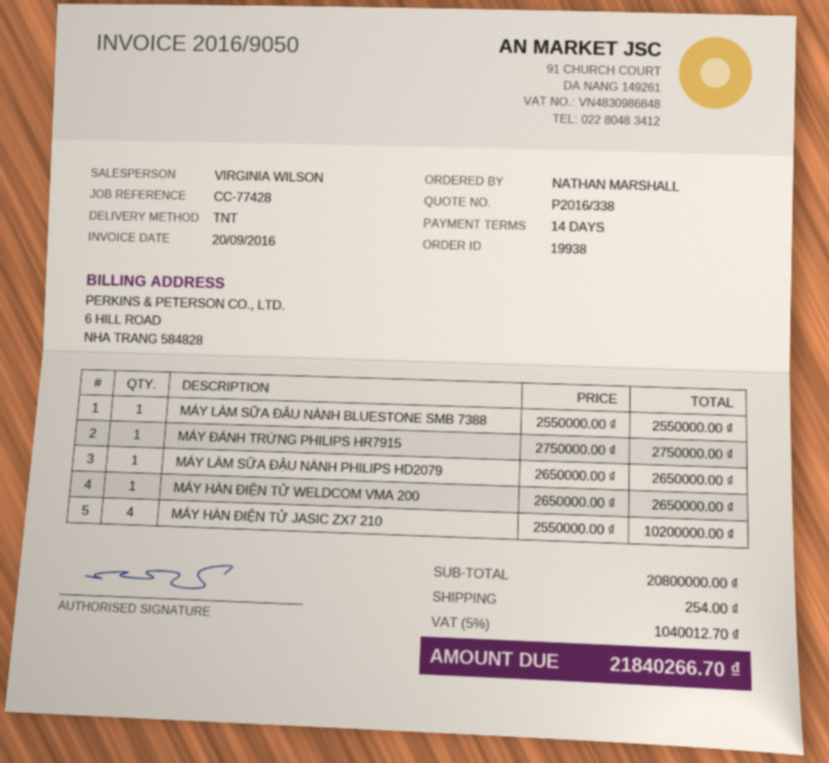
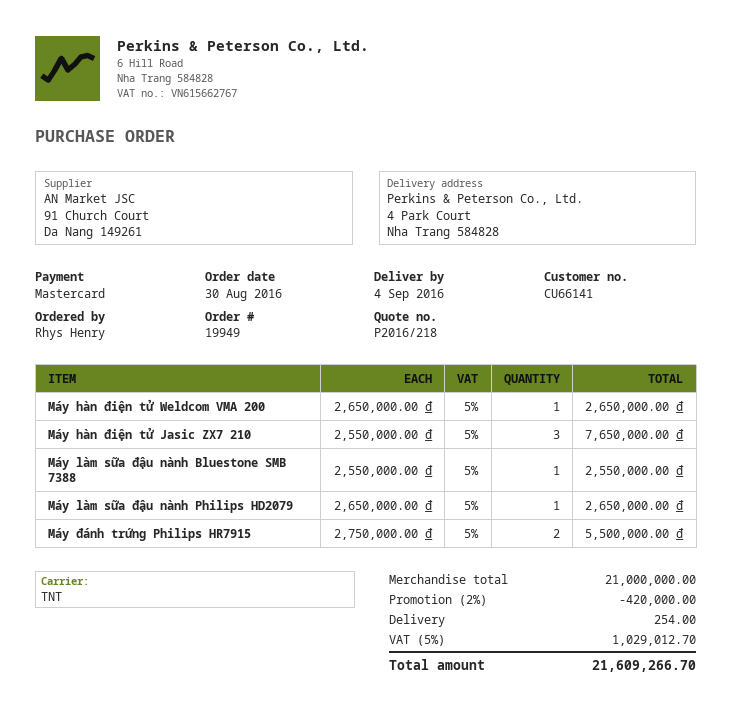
quote number: P2016/338 -> P2016/218
order number: 19938 -> 19949
ordered by: NATHAN MARSHALL -> Rhys Henry
MÁY ĐÁNH TRỨNG PHILIPS HR7915: 1 x 2750000.00 = 2750000.00 -> 2 x 2750000.00 = 5500000.00
MÁY HÀN ĐIỆN TỬ JASIC ZX7 210: 4 x 2550000.00 = 10200000.00 -> 3 x 2550000.00 = 7650000.00
subtotal: 20800000.00 -> 21000000.00
discount: none -> 2% = 420000.00
tax: 5% = 1040012.70 -> 5% = 1029012.70
total: 21840266.70 -> 21609266.70

